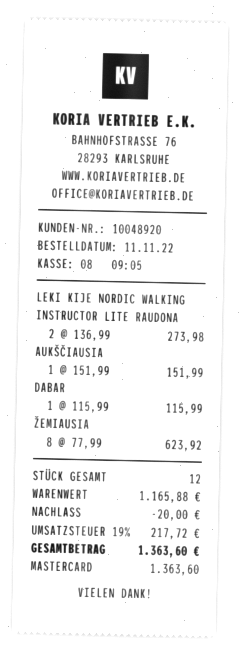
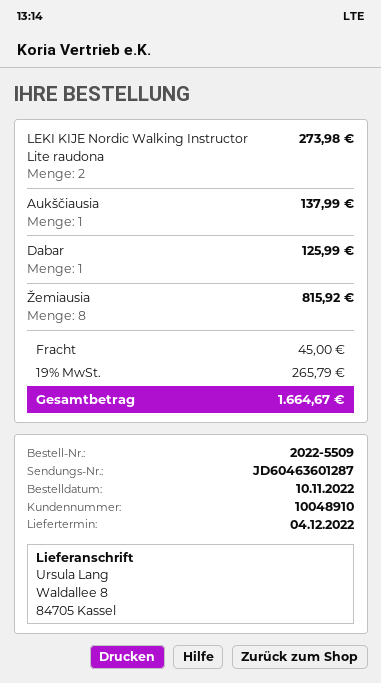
order date: 2022-11-11 -> 2022-11-10
customer number: 10048920 -> 10048910
AUKŠČIAUSIA: 1 for 151.99 -> 1 for 137.99
DABAR: 1 for 115.99 -> 1 for 125.99
ŽEMIAUSIA: 8 for 623.92 -> 8 for 815.92
discount: 20.00 -> none
shipping: none -> 45.00
tax: 19% = 217.72 -> 19% = 265.79
total: 1363.60 -> 1664.67

